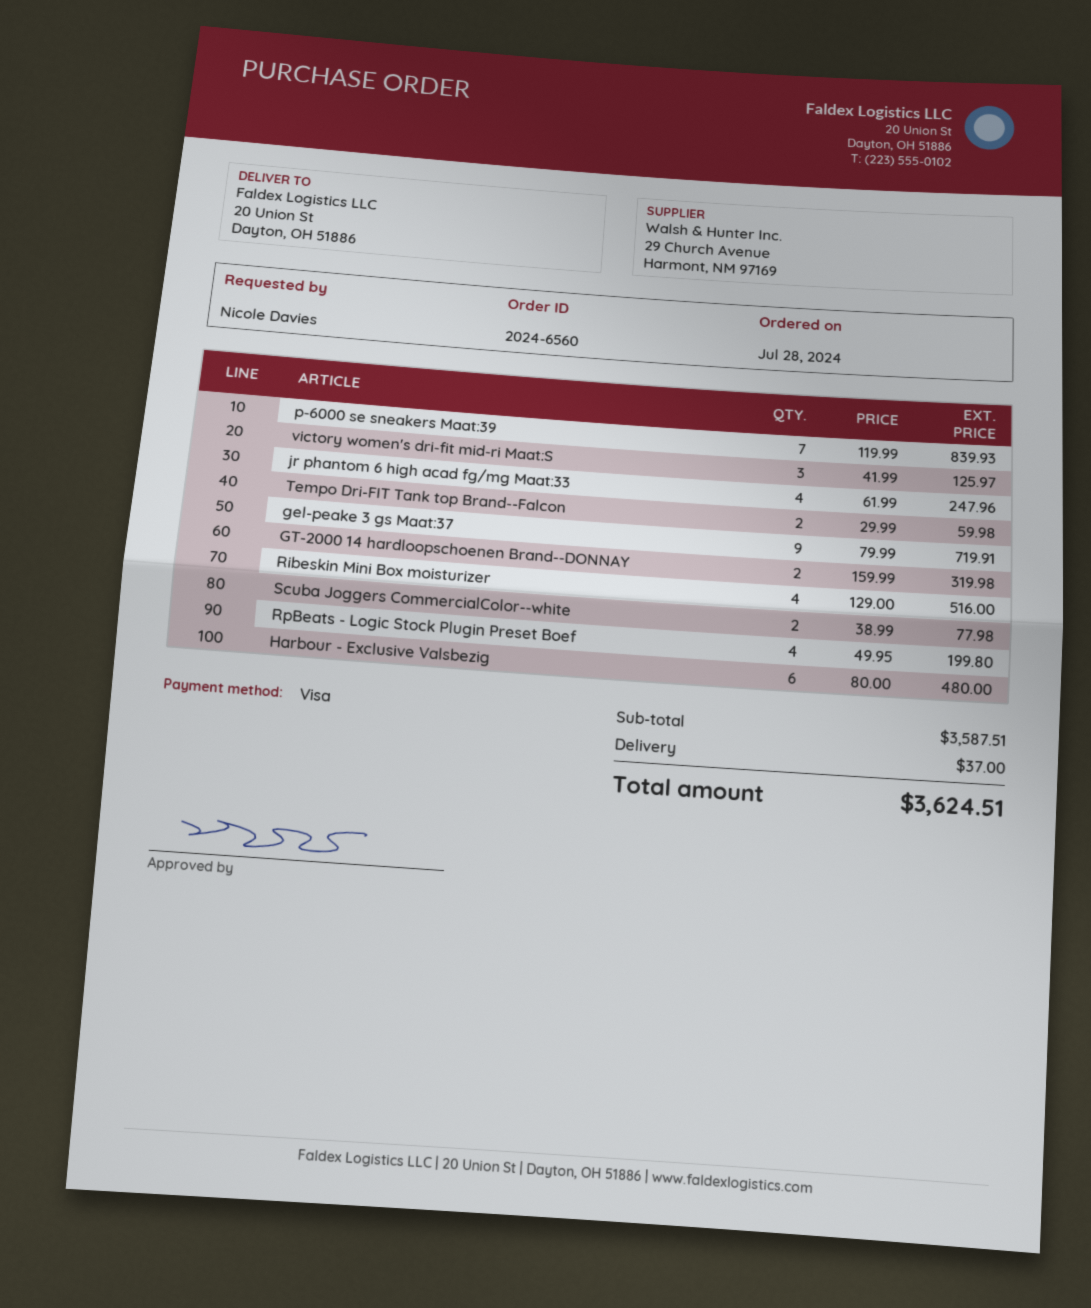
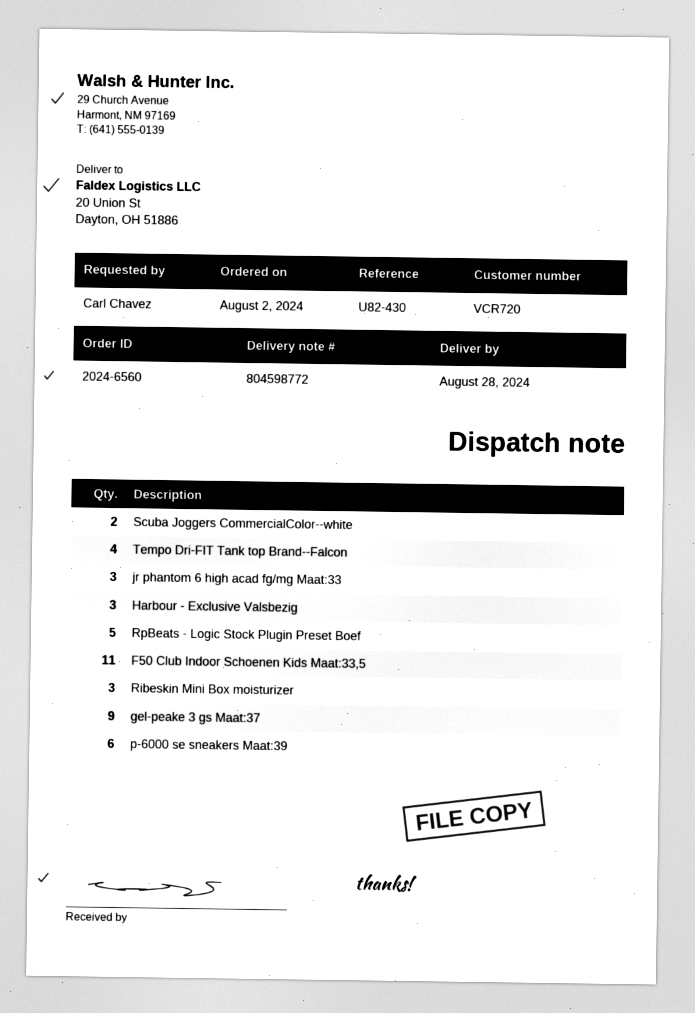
order date: 2024-07-28 -> 2024-08-02
ordered by: Nicole Davies -> Carl Chavez
p-6000 se sneakers Maat:39: 7 -> 6
victory women's dri-fit mid-ri Maat:S: 3 -> none
jr phantom 6 high acad fg/mg Maat:33: 4 -> 3
Tempo Dri-FIT Tank top Brand--Falcon: 2 -> 4
GT-2000 14 hardloopschoenen Brand--DONNAY: 2 -> none
Ribeskin Mini Box moisturizer: 4 -> 3
RpBeats - Logic Stock Plugin Preset Boef: 4 -> 5
Harbour - Exclusive Valsbezig: 6 -> 3
F50 Club Indoor Schoenen Kids Maat:33,5: none -> 11

